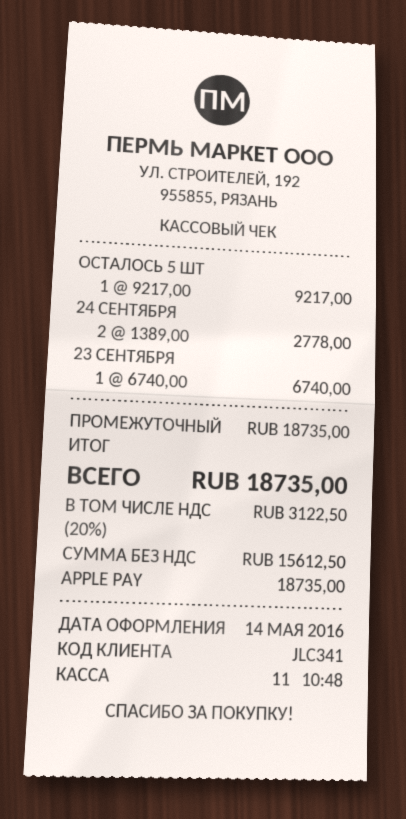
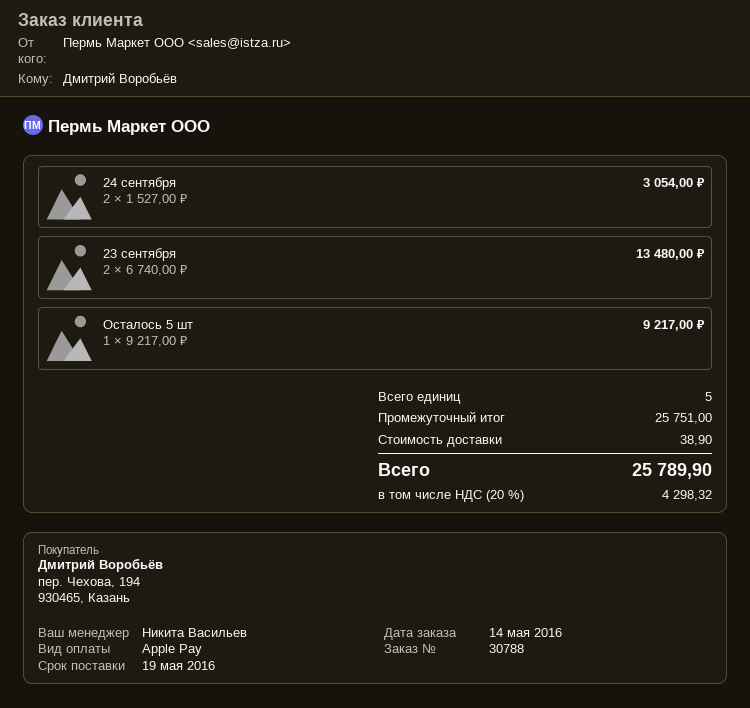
24 СЕНТЯБРЯ: 2 x 1389.00 = 2778.00 -> 2 x 1527.00 = 3054.00
23 СЕНТЯБРЯ: 1 x 6740.00 = 6740.00 -> 2 x 6740.00 = 13480.00
subtotal: 18735.00 -> 25751.00
shipping: none -> 38.90
tax: 20% = 3122.50 -> 20% = 4298.32
total: 18735.00 -> 25789.90

